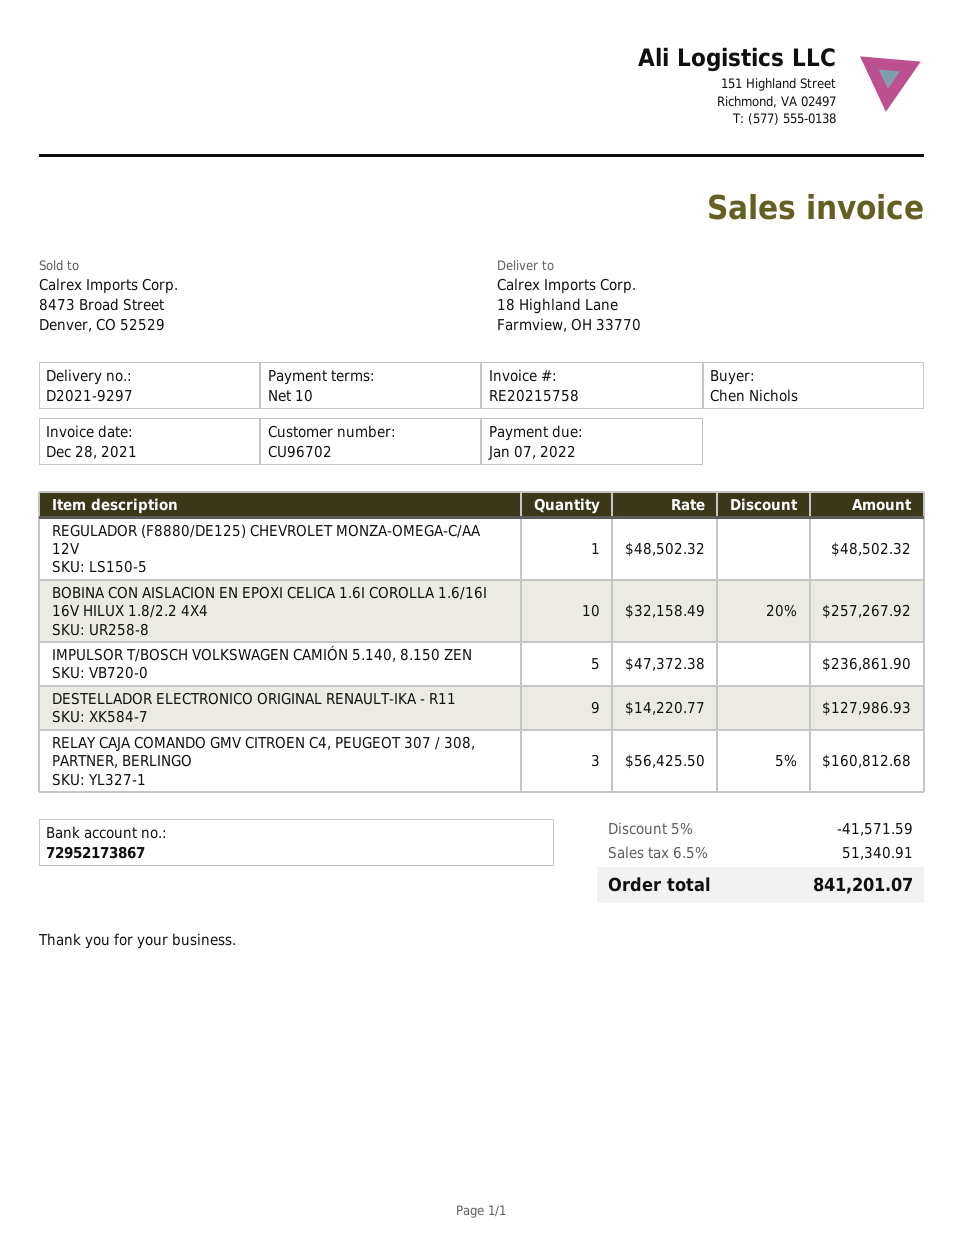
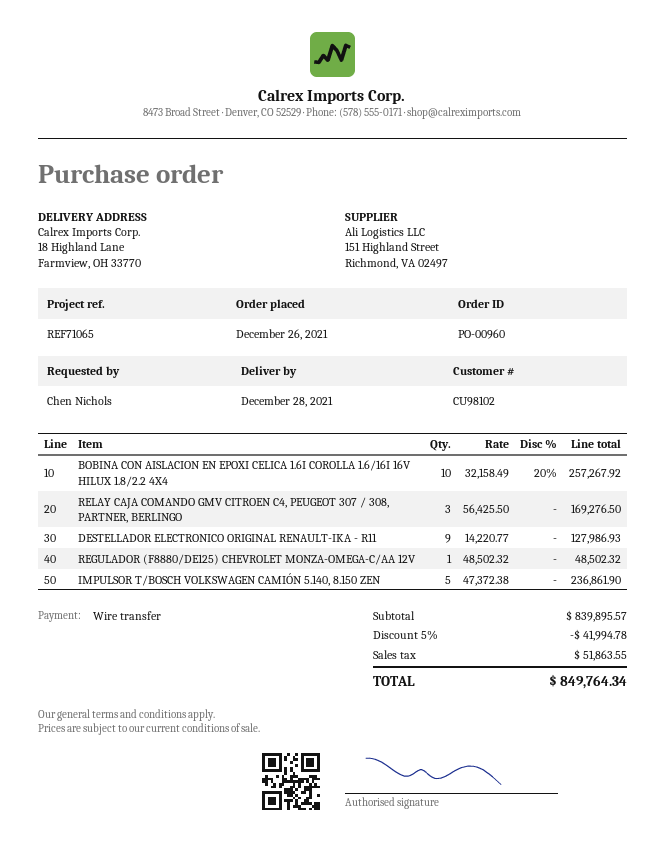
customer number: CU96702 -> CU98102
RELAY CAJA COMANDO GMV CITROEN C4, PEUGEOT 307 / 308, PARTNER, BERLINGO: 3 x 56425.50 - 5% = 160812.68 -> 3 x 56425.50 = 169276.50
discount: 5% = 41571.59 -> 5% = 41994.78
tax: 51340.91 -> 51863.55
total: 841201.07 -> 849764.34

